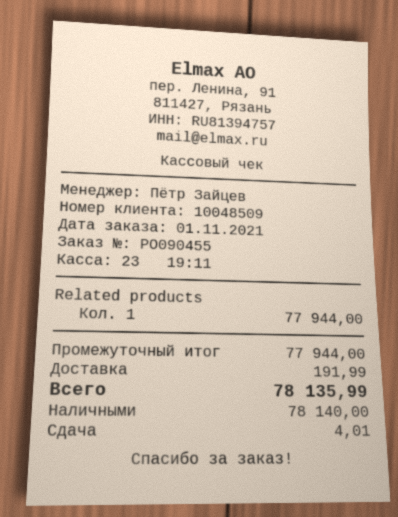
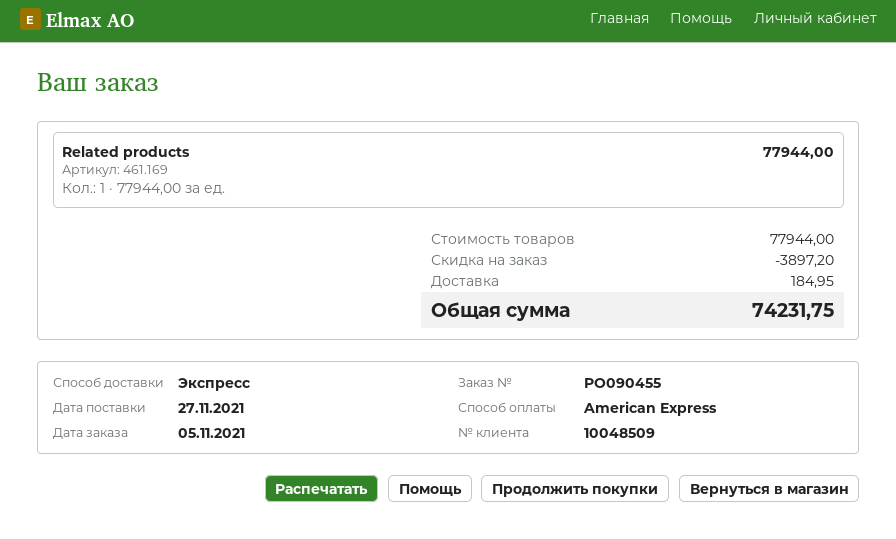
order date: 2021-11-01 -> 2021-11-05
payment method: cash -> American Express
discount: none -> 3897.20
shipping: 191.99 -> 184.95
total: 78135.99 -> 74231.75

